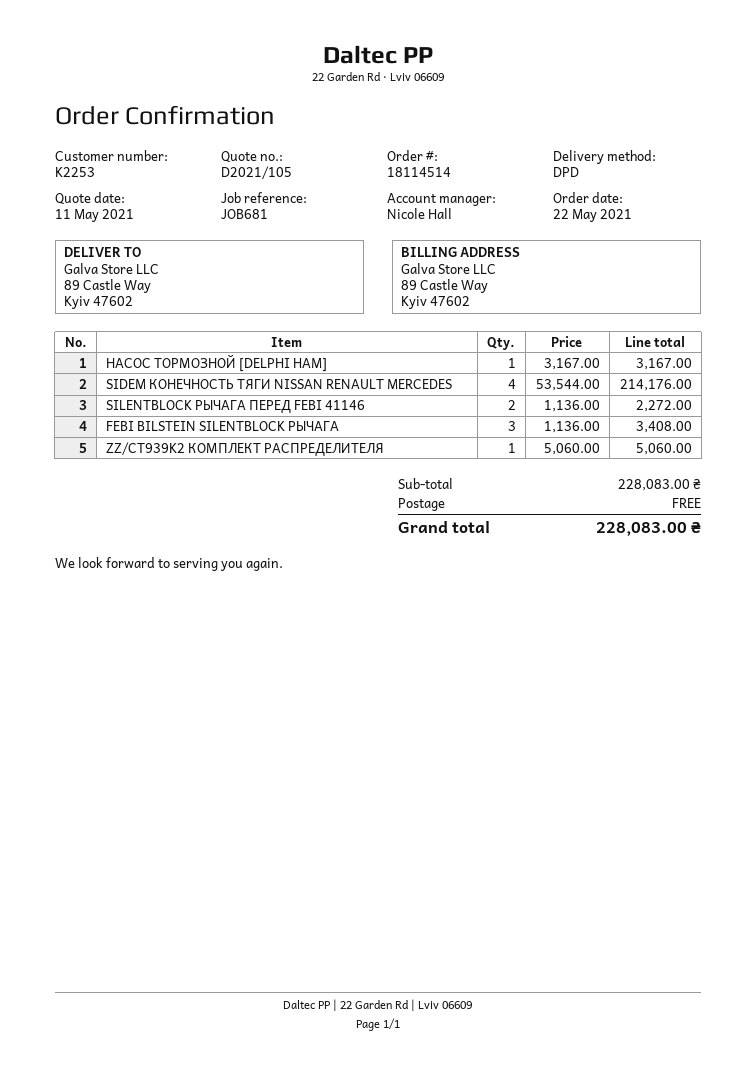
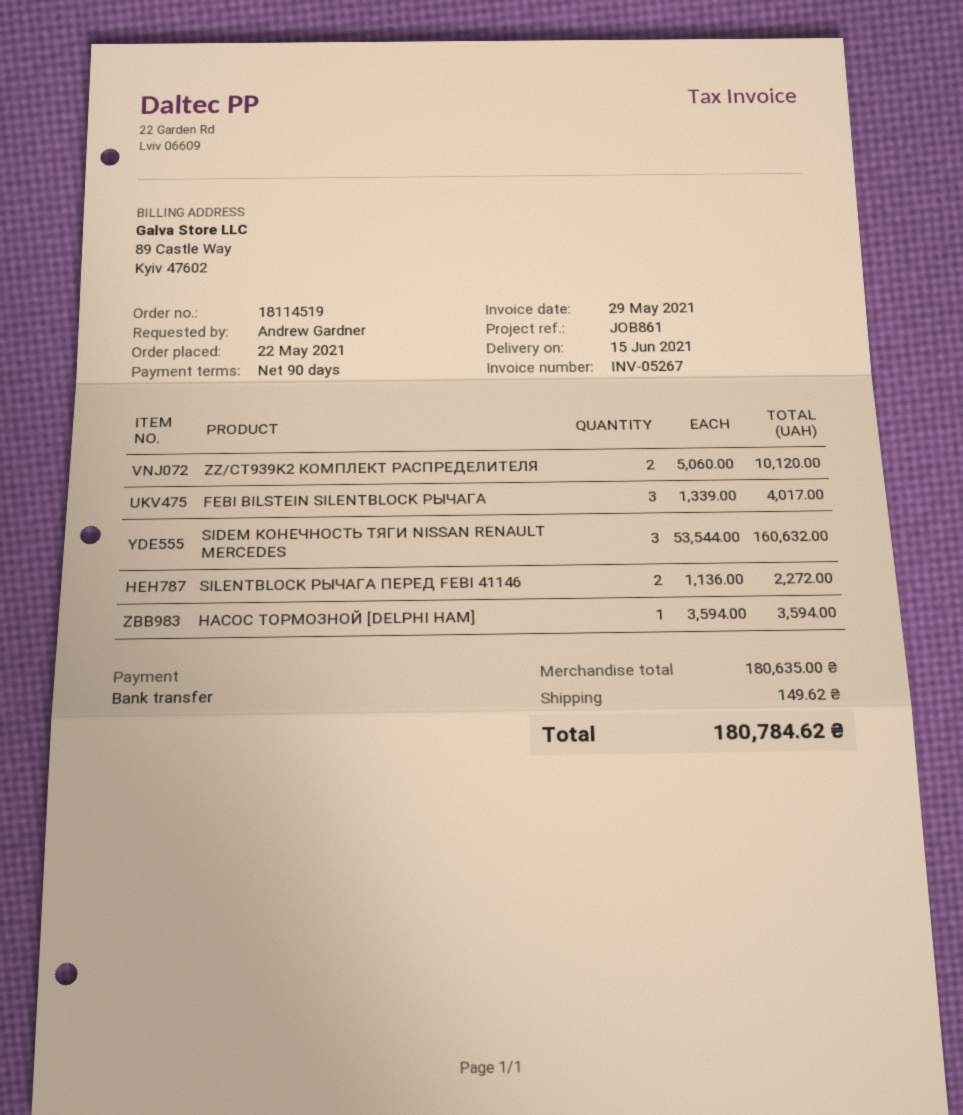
order number: 18114514 -> 18114519
reference: JOB681 -> JOB861
НАСОС ТОРМОЗНОЙ [DELPHI HAM]: 1 x 3167.00 = 3167.00 -> 1 x 3594.00 = 3594.00
SIDEM КОНЕЧНОСТЬ ТЯГИ NISSAN RENAULT MERCEDES: 4 x 53544.00 = 214176.00 -> 3 x 53544.00 = 160632.00
FEBI BILSTEIN SILENTBLOCK РЫЧАГА: 3 x 1136.00 = 3408.00 -> 3 x 1339.00 = 4017.00
ZZ/CT939K2 КОМПЛЕКТ РАСПРЕДЕЛИТЕЛЯ: 1 x 5060.00 = 5060.00 -> 2 x 5060.00 = 10120.00
subtotal: 228083.00 -> 180635.00
shipping: 0.00 -> 149.62
total: 228083.00 -> 180784.62

